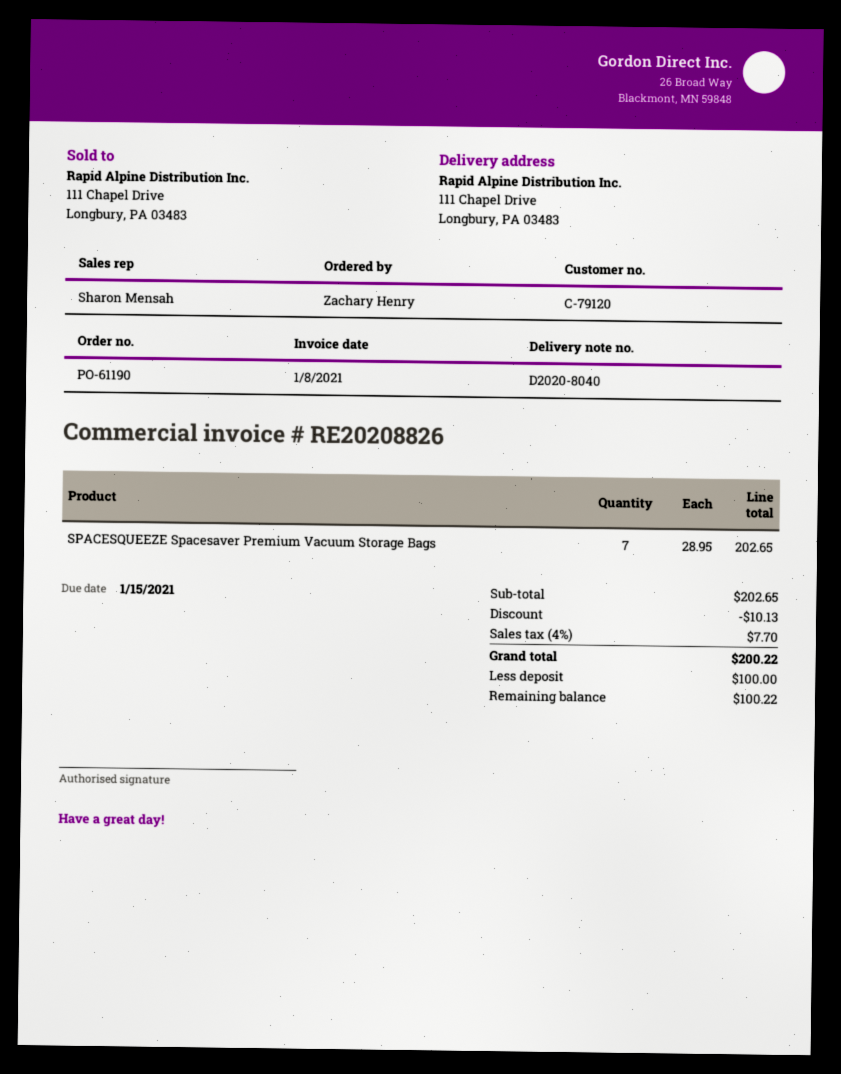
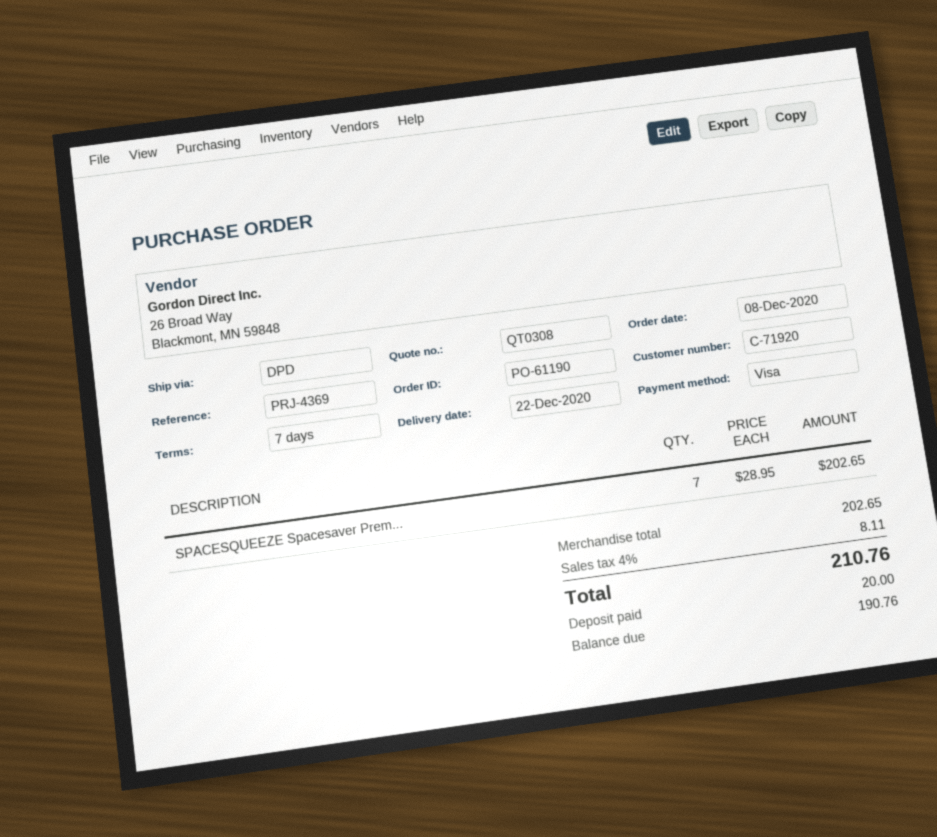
customer number: C-79120 -> C-71920
discount: 10.13 -> none
tax: 4% = 7.70 -> 4% = 8.11
total: 200.22 -> 210.76
deposit: 100.00 -> 20.00
balance: 100.22 -> 190.76

